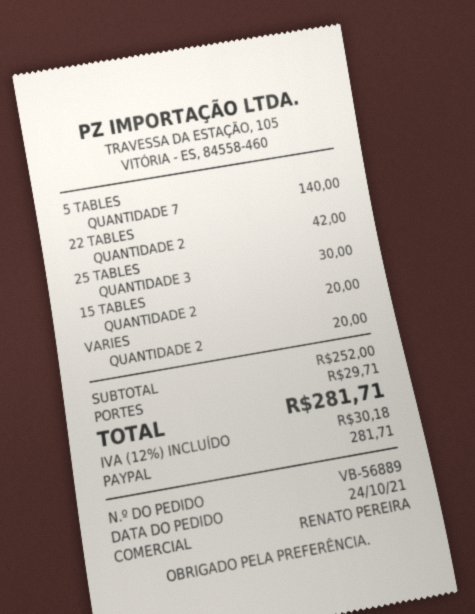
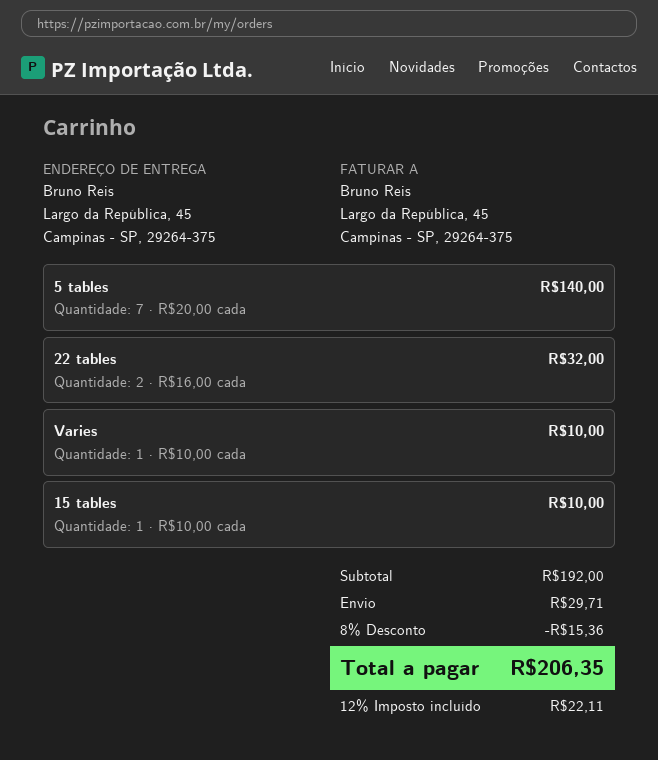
22 TABLES: 2 for 42.00 -> 2 for 32.00
25 TABLES: 3 for 30.00 -> none
15 TABLES: 2 for 20.00 -> 1 for 10.00
VARIES: 2 for 20.00 -> 1 for 10.00
subtotal: 252.00 -> 192.00
discount: none -> 8% = 15.36
tax: 12% = 30.18 -> 12% = 22.11
total: 281.71 -> 206.35

